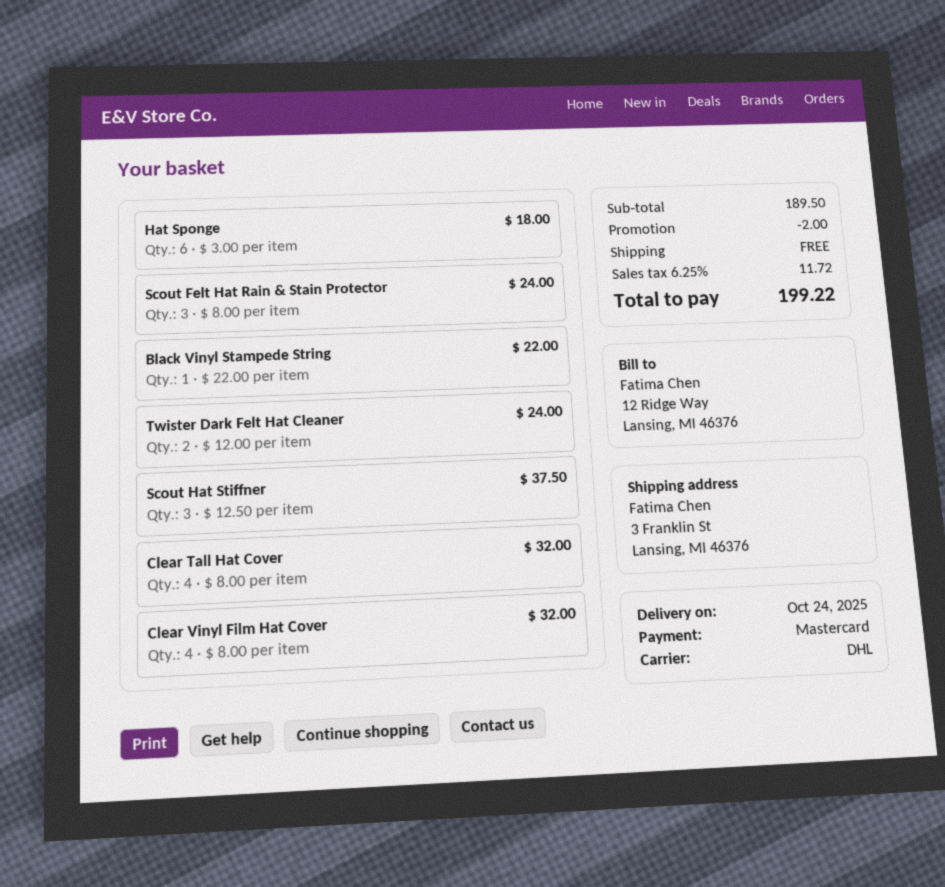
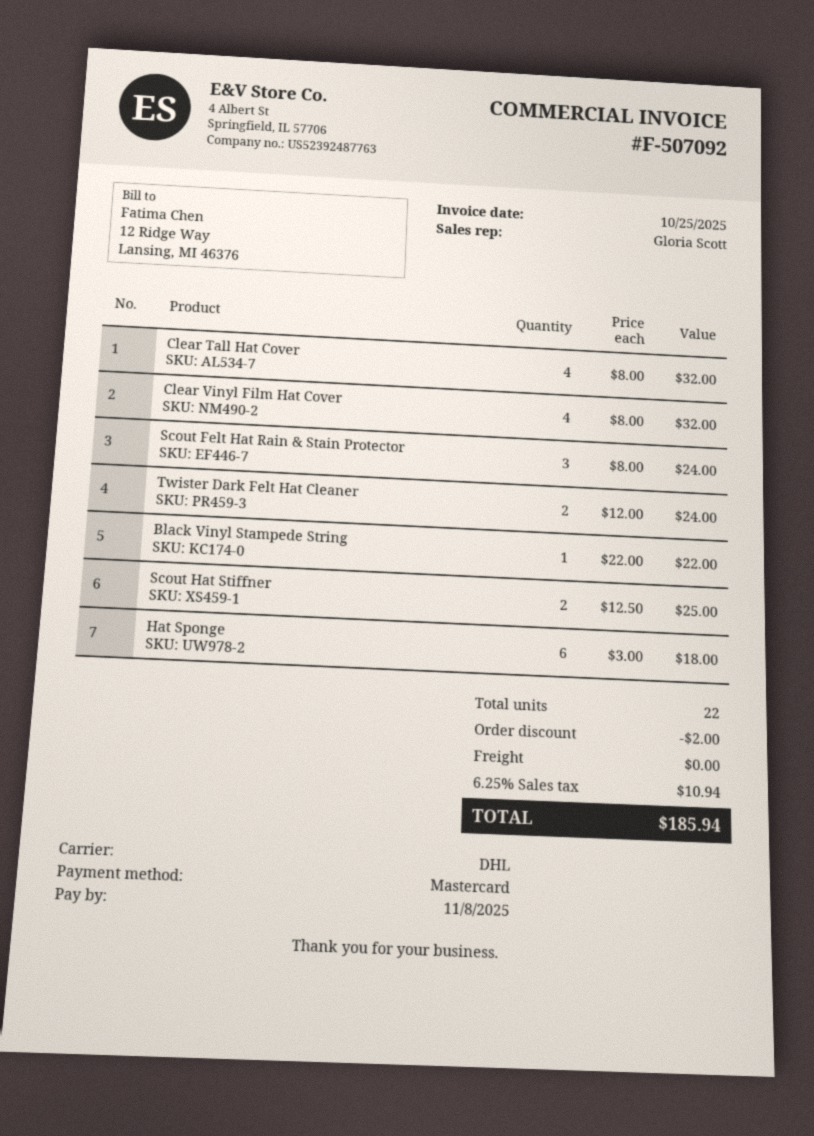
Scout Hat Stiffner: 3 x 12.50 = 37.50 -> 2 x 12.50 = 25.00
tax: 6.25% = 11.72 -> 6.25% = 10.94
total: 199.22 -> 185.94

